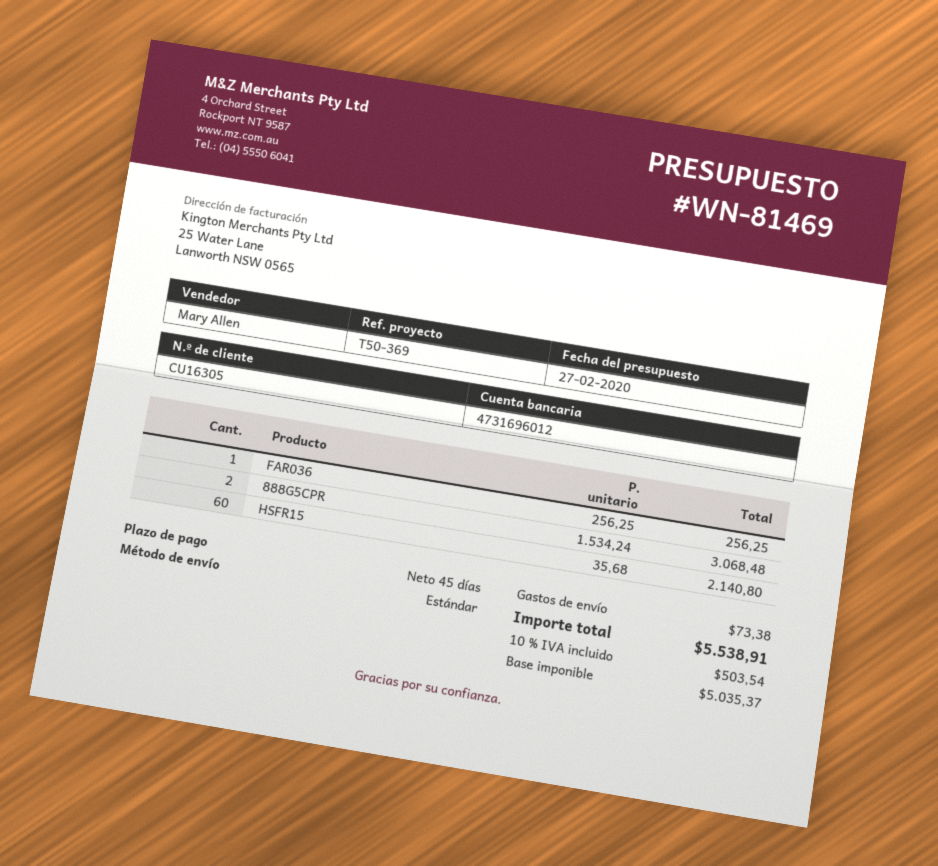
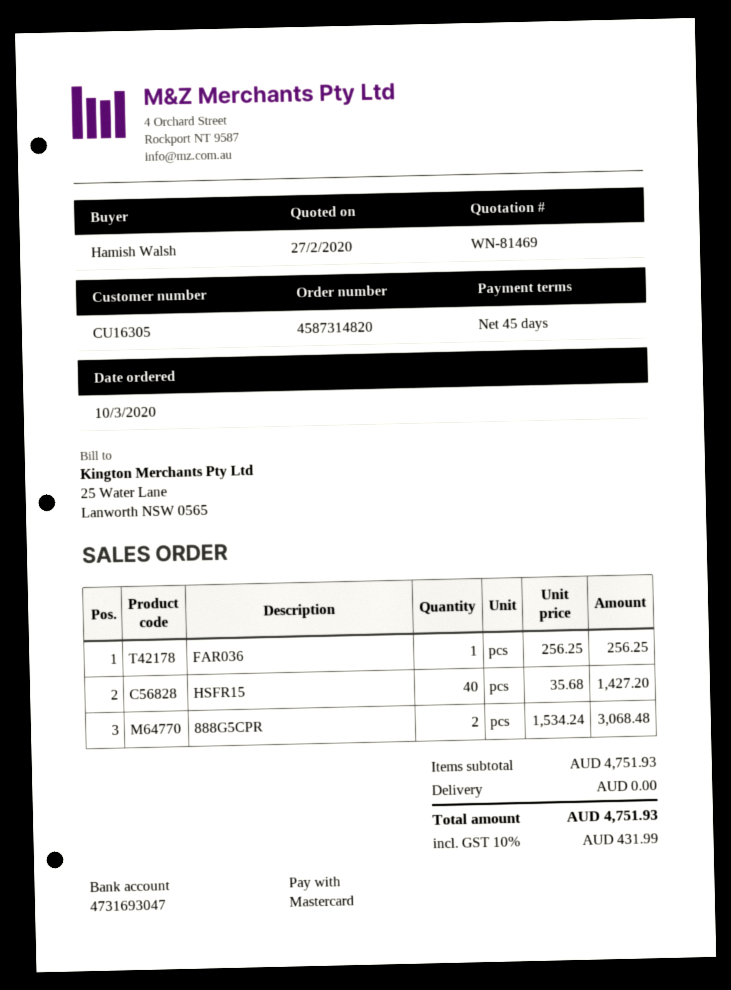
bank account: 4731696012 -> 4731693047
HSFR15: 60 x 35.68 = 2140.80 -> 40 x 35.68 = 1427.20
shipping: 73.38 -> 0.00
tax: 10% = 503.54 -> 10% = 431.99
total: 5538.91 -> 4751.93

